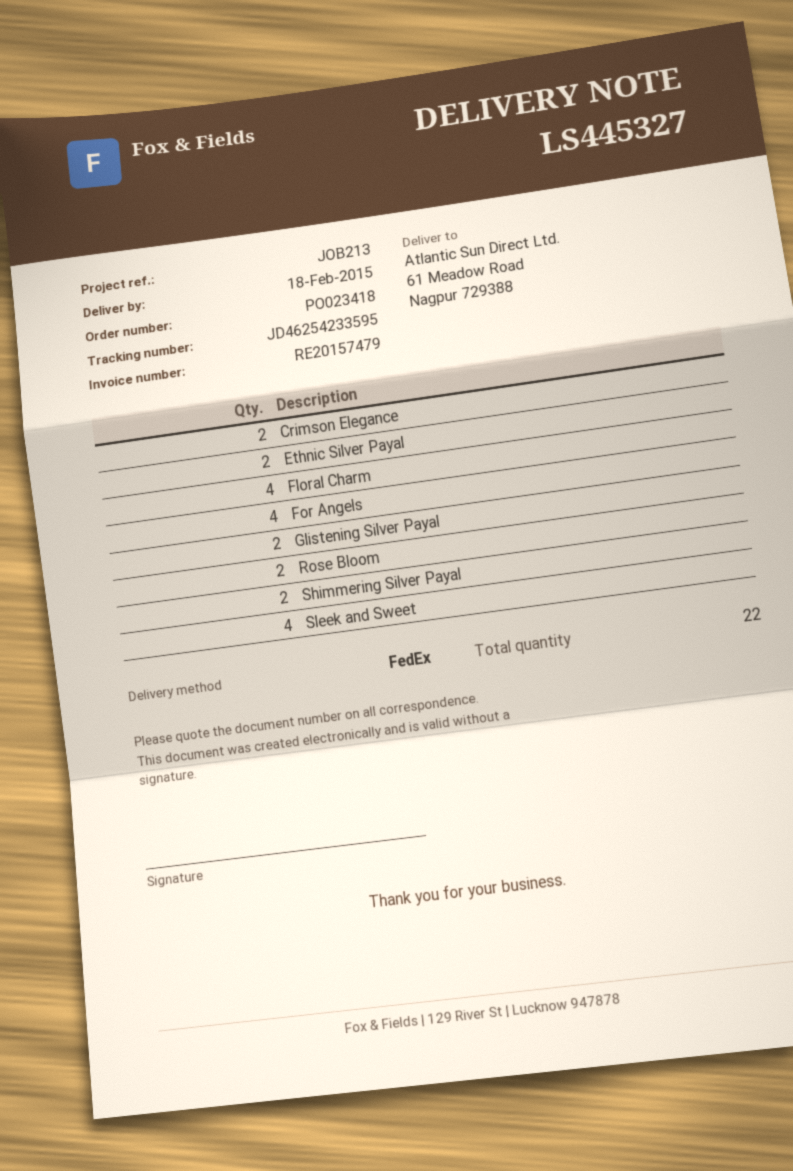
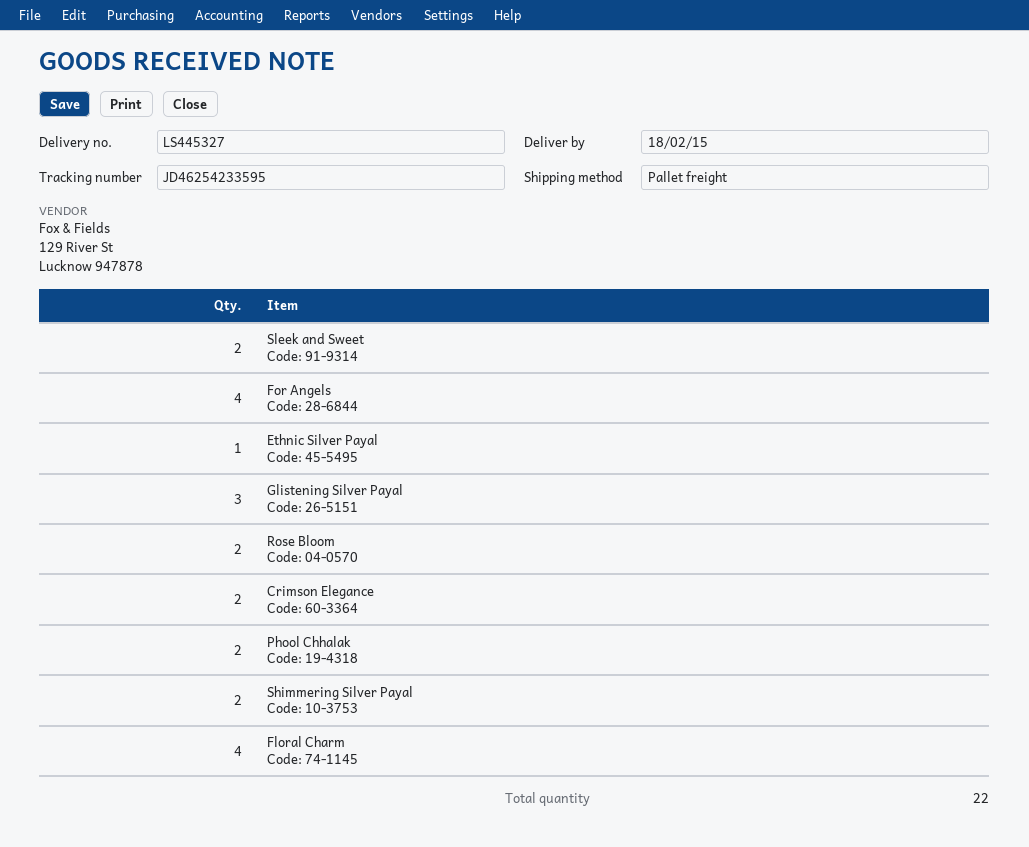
shipping method: FedEx -> pallet freight
Ethnic Silver Payal: 2 -> 1
Glistening Silver Payal: 2 -> 3
Sleek and Sweet: 4 -> 2
Phool Chhalak: none -> 2

